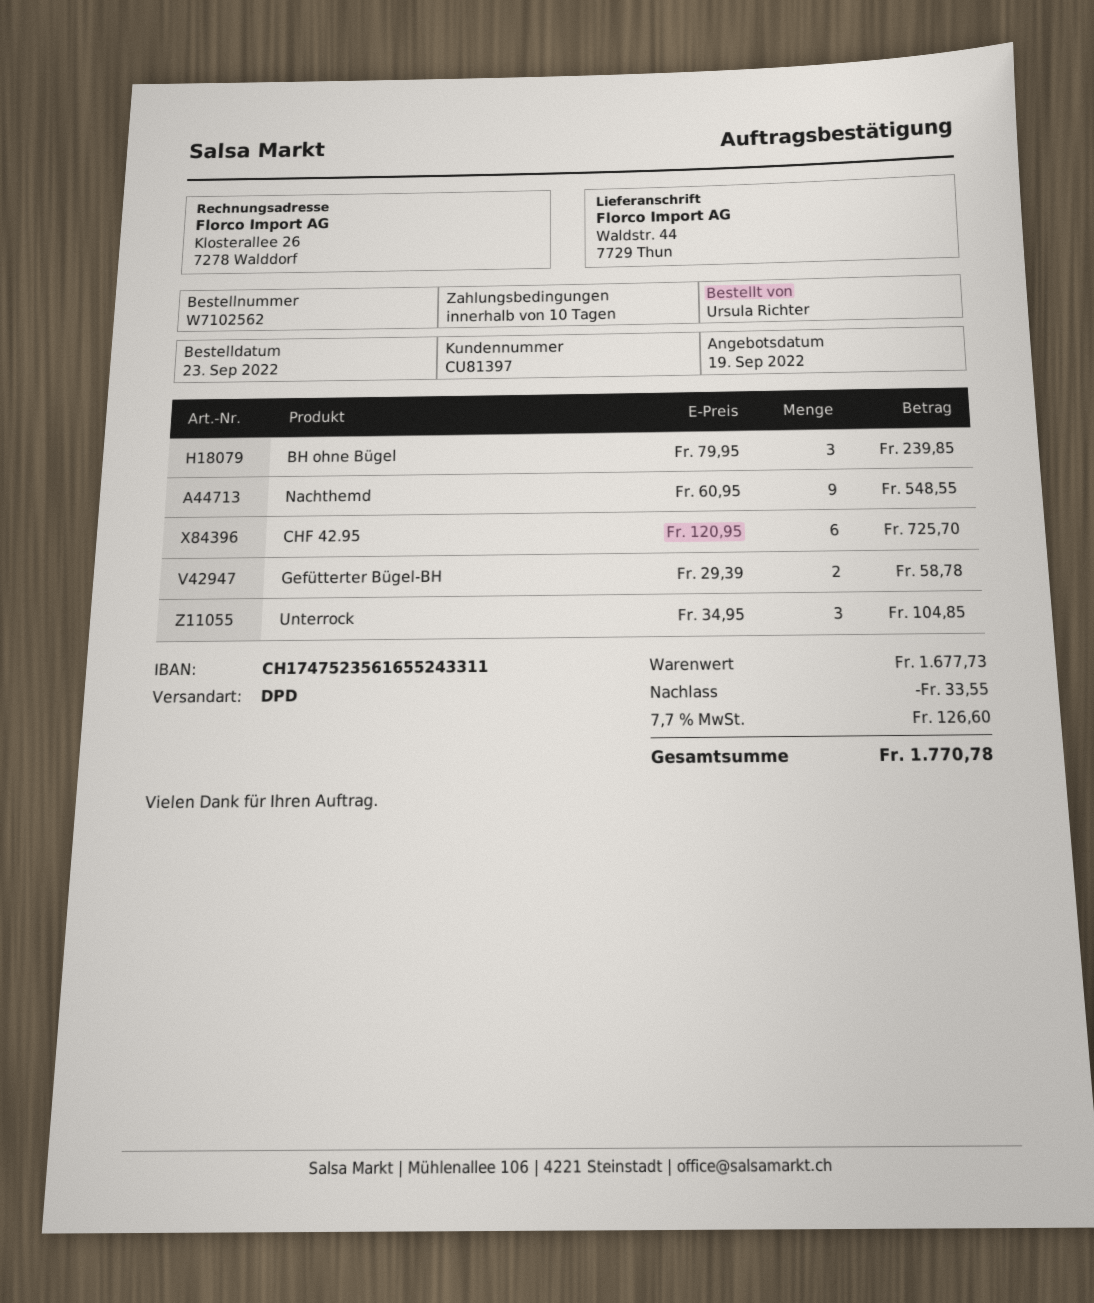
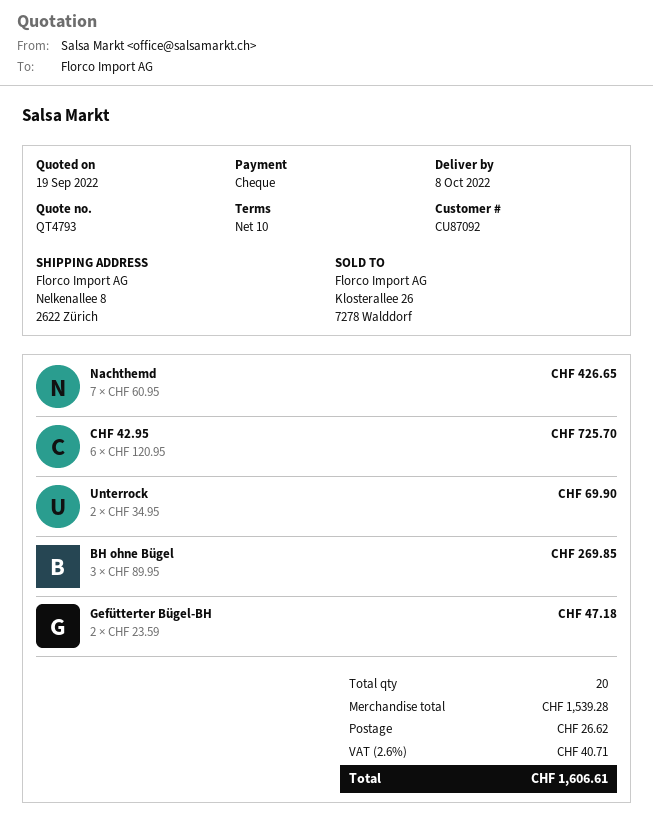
customer number: CU81397 -> CU87092
ship to: Waldstr. 44, 7729 Thun -> Nelkenallee 8, 2622 Zürich
BH ohne Bügel: 3 x 79.95 = 239.85 -> 3 x 89.95 = 269.85
Nachthemd: 9 x 60.95 = 548.55 -> 7 x 60.95 = 426.65
Gefütterter Bügel-BH: 2 x 29.39 = 58.78 -> 2 x 23.59 = 47.18
Unterrock: 3 x 34.95 = 104.85 -> 2 x 34.95 = 69.90
subtotal: 1677.73 -> 1539.28
discount: 33.55 -> none
shipping: none -> 26.62
tax: 7.7% = 126.60 -> 2.6% = 40.71
total: 1770.78 -> 1606.61

